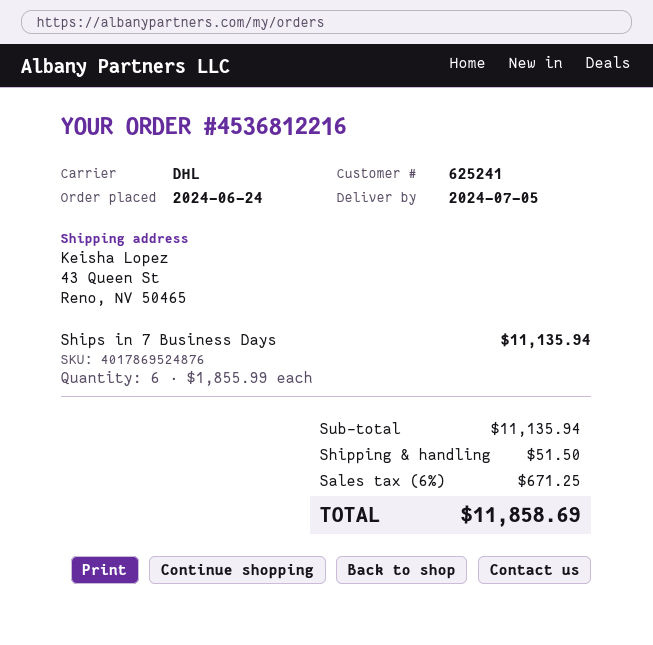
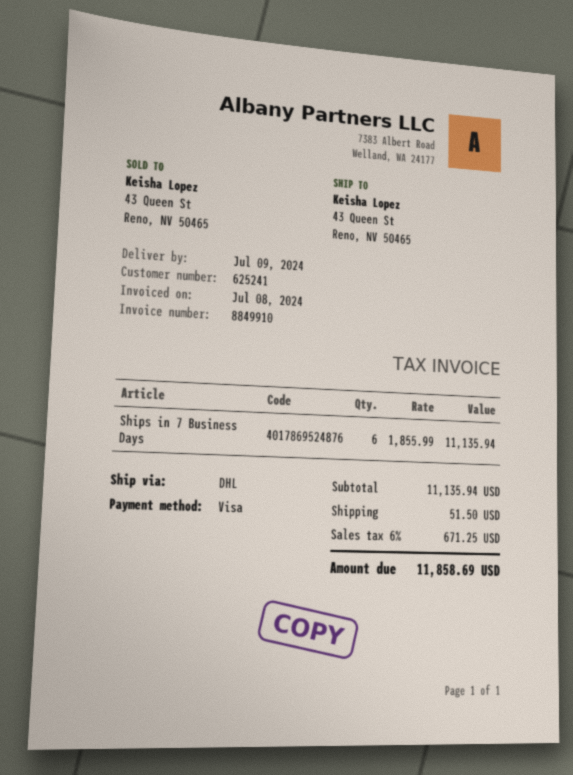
delivery date: 2024-07-05 -> 2024-07-09

